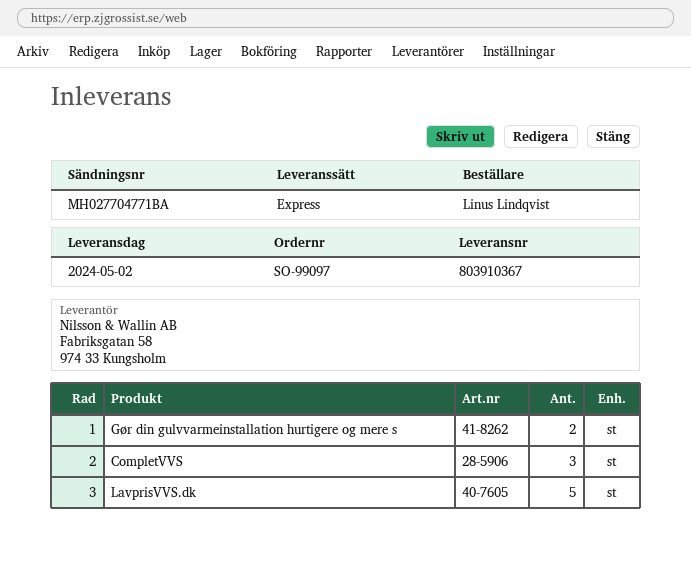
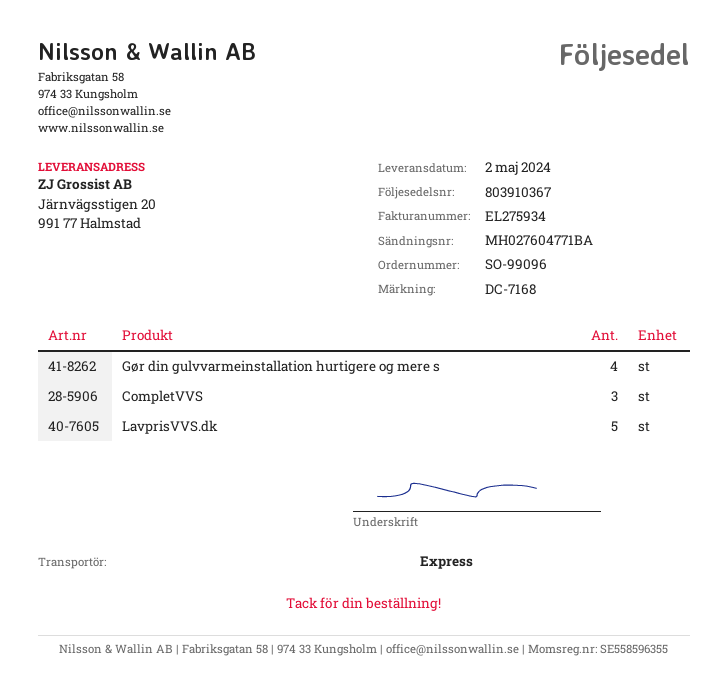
order number: SO-99097 -> SO-99096
tracking number: MH027704771BA -> MH027604771BA
Gør din gulvvarmeinstallation hurtigere og mere s: 2 -> 4

